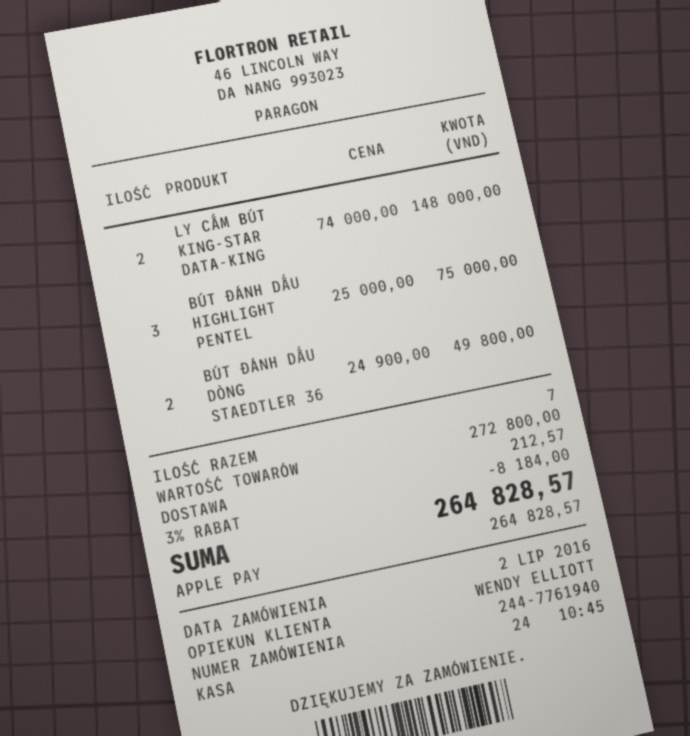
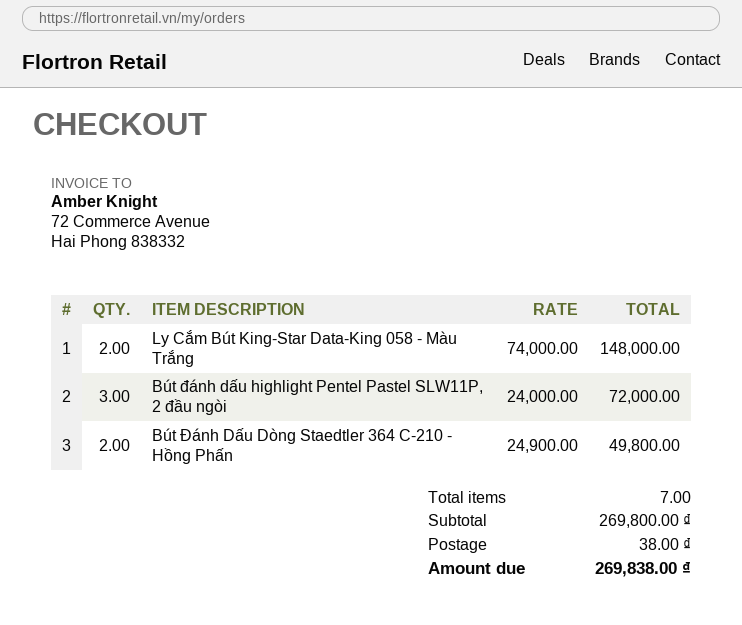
BÚT ĐÁNH DẤU HIGHLIGHT PENTEL: 3 x 25000.00 = 75000.00 -> 3 x 24000.00 = 72000.00
subtotal: 272800.00 -> 269800.00
discount: 3% = 8184.00 -> none
shipping: 212.57 -> 38.00
total: 264828.57 -> 269838.00

